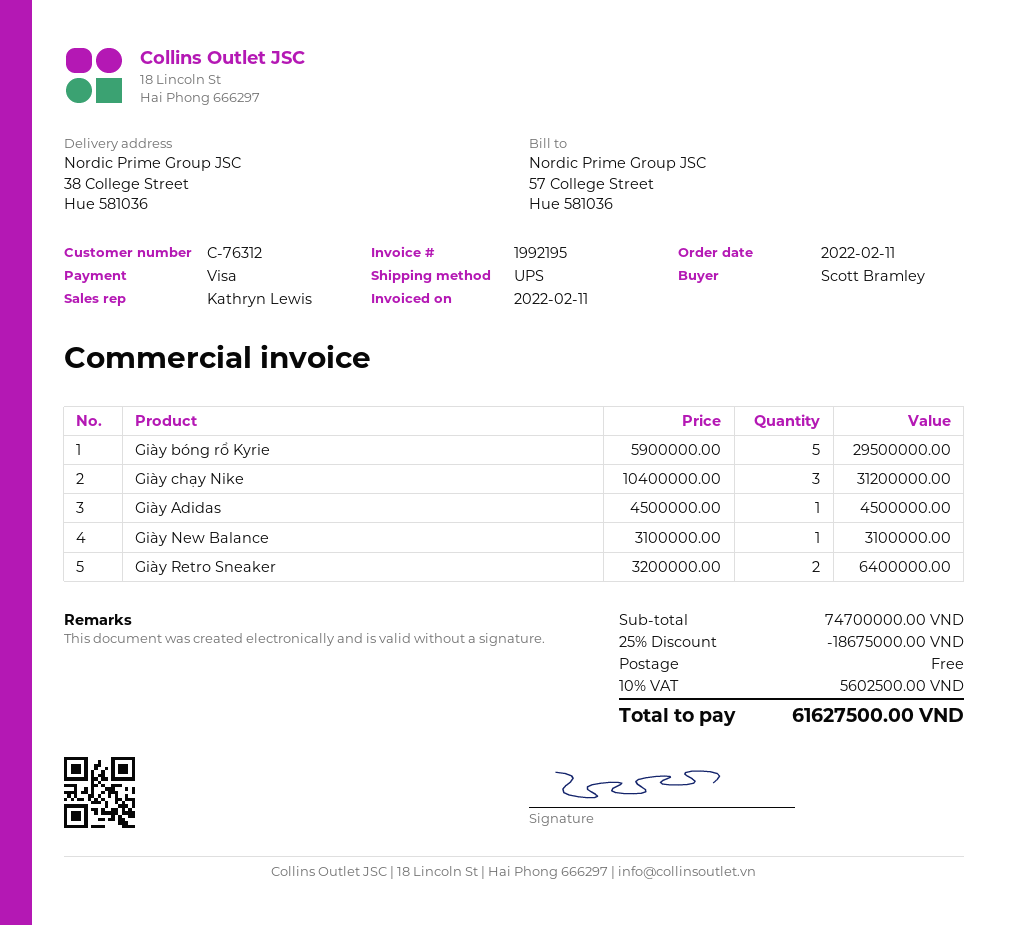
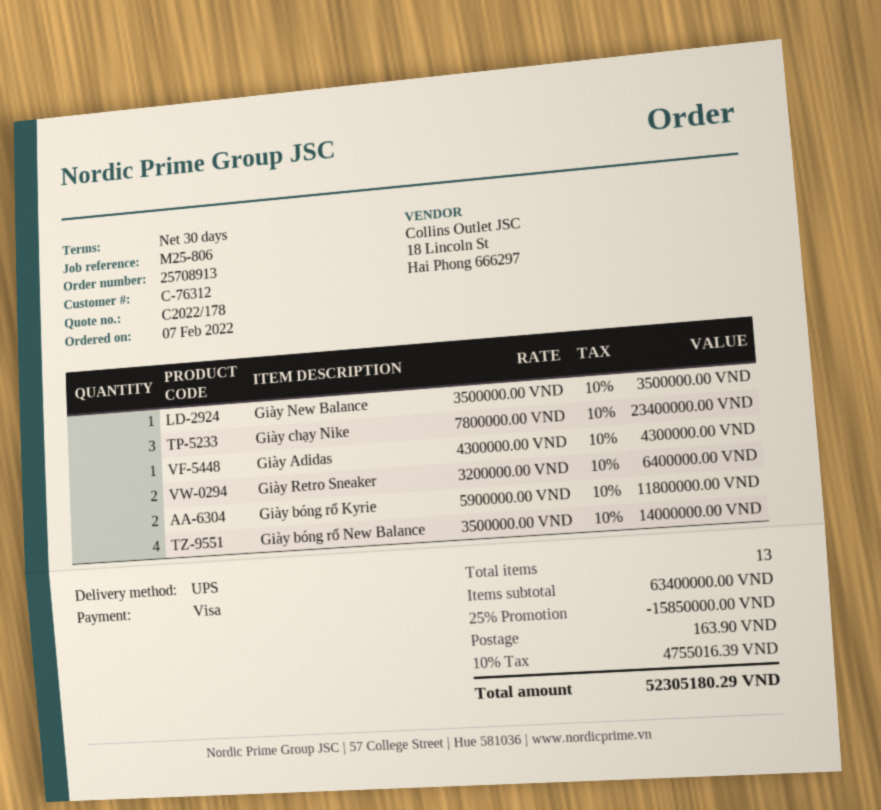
order date: 2022-02-11 -> 2022-02-07
Giày bóng rổ Kyrie: 5 x 5900000.00 = 29500000.00 -> 2 x 5900000.00 = 11800000.00
Giày chạy Nike: 3 x 10400000.00 = 31200000.00 -> 3 x 7800000.00 = 23400000.00
Giày Adidas: 1 x 4500000.00 = 4500000.00 -> 1 x 4300000.00 = 4300000.00
Giày New Balance: 1 x 3100000.00 = 3100000.00 -> 1 x 3500000.00 = 3500000.00
Giày bóng rổ New Balance: none -> 4 x 3500000.00 = 14000000.00
subtotal: 74700000.00 -> 63400000.00
discount: 25% = 18675000.00 -> 25% = 15850000.00
shipping: 0.00 -> 163.90
tax: 10% = 5602500.00 -> 10% = 4755016.39
total: 61627500.00 -> 52305180.29

